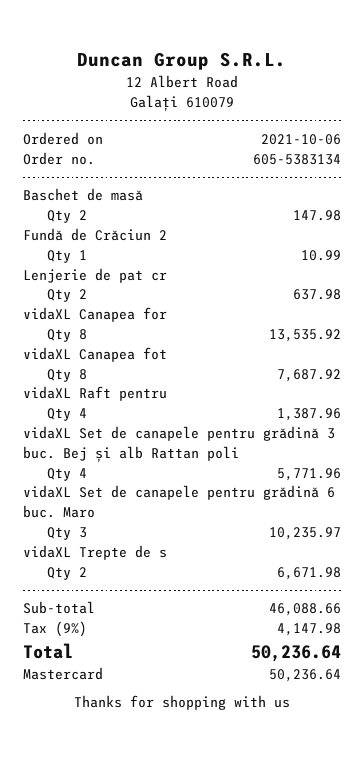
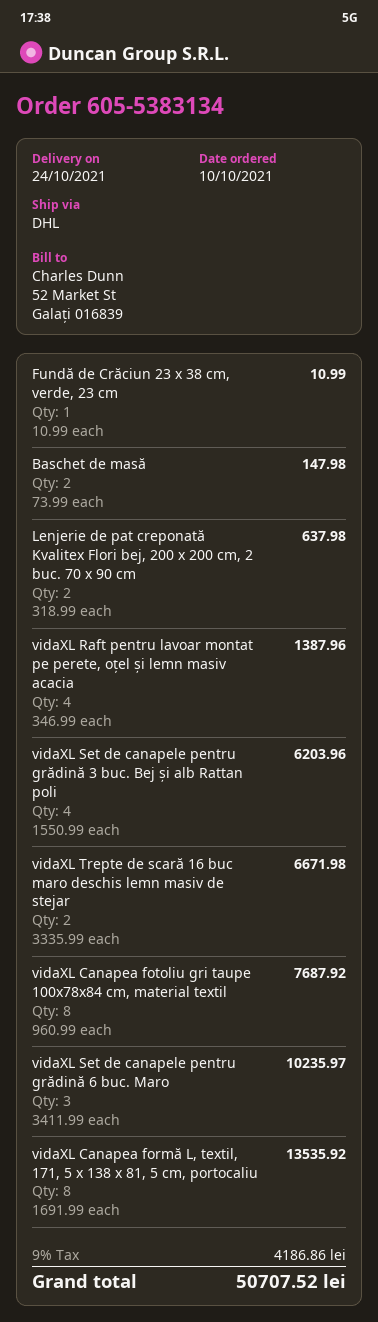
order date: 2021-10-06 -> 2021-10-10
vidaXL Set de canapele pentru grădină 3 buc. Bej și alb Rattan poli: 4 for 5771.96 -> 4 for 6203.96
tax: 9% = 4147.98 -> 9% = 4186.86
total: 50236.64 -> 50707.52

